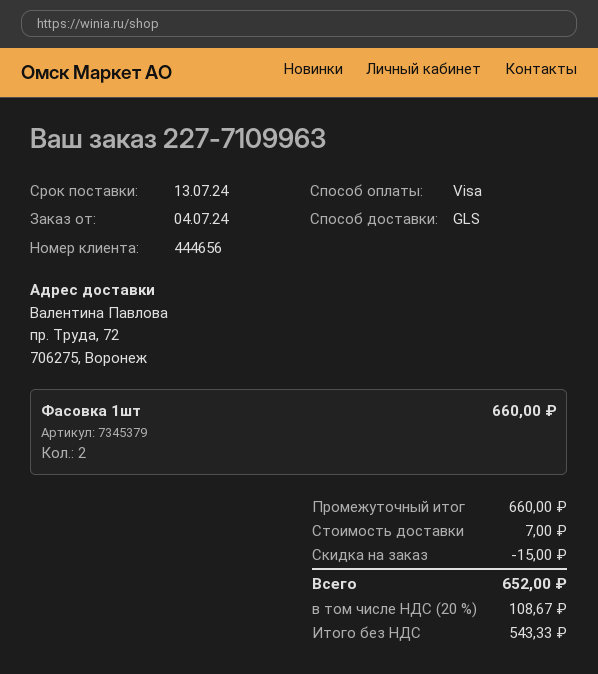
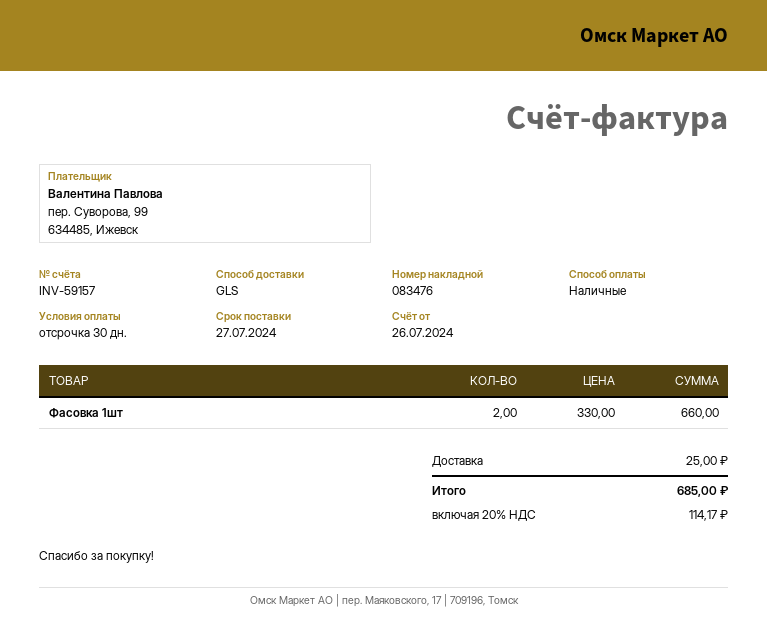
delivery date: 2024-07-13 -> 2024-07-27
payment method: Visa -> cash
discount: 15.00 -> none
shipping: 7.00 -> 25.00
tax: 20% = 108.67 -> 20% = 114.17
total: 652.00 -> 685.00

